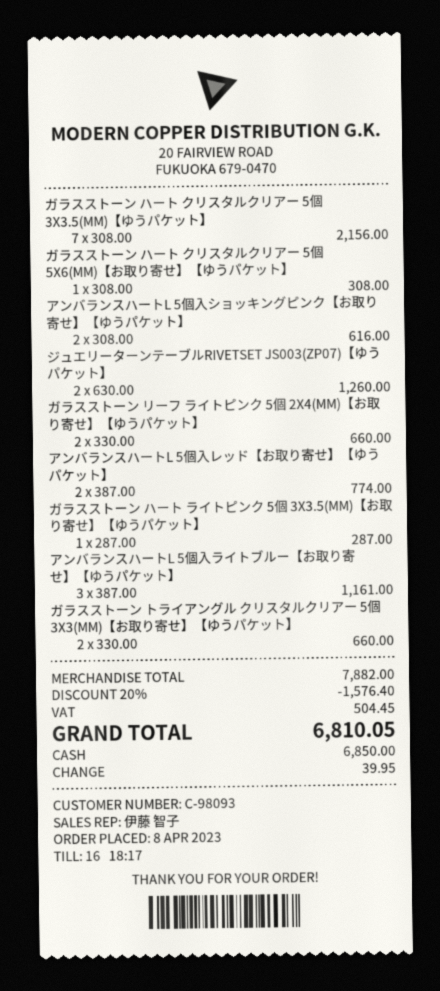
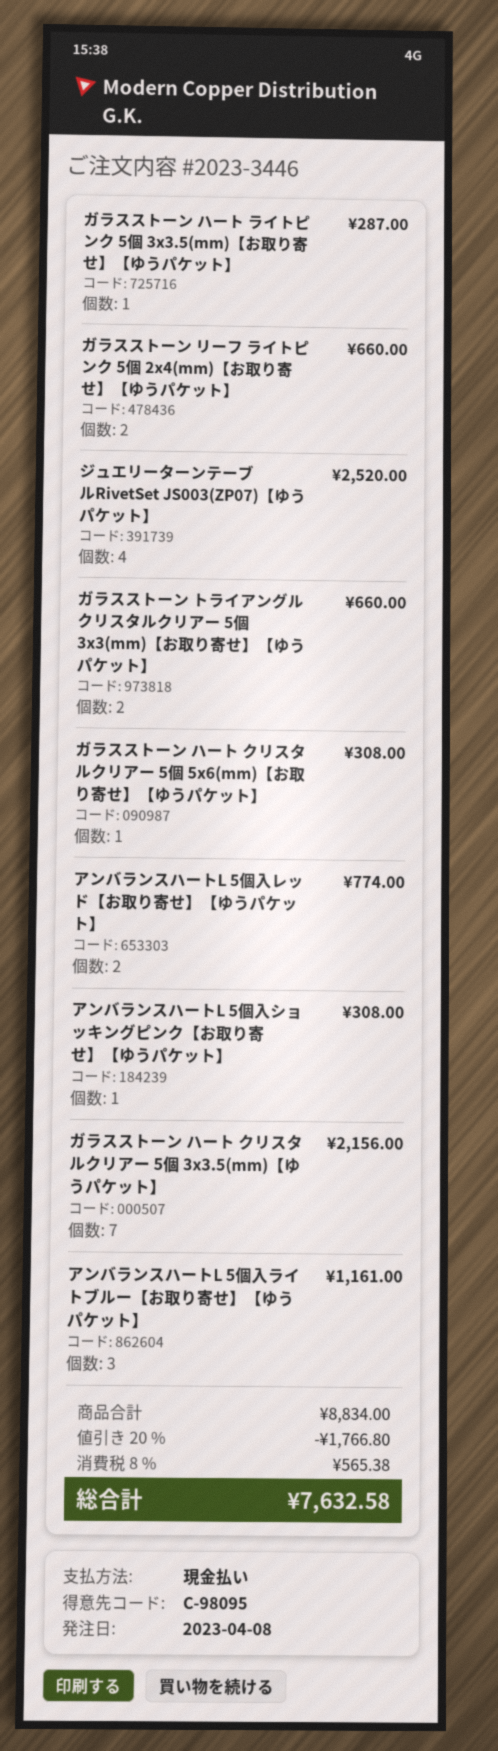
customer number: C-98093 -> C-98095
アンバランスハートL 5個入ショッキングピンク【お取り寄せ】【ゆうパケット】: 2 for 616.00 -> 1 for 308.00
ジュエリーターンテーブルRIVETSET JS003(ZP07)【ゆうパケット】: 2 for 1260.00 -> 4 for 2520.00
subtotal: 7882.00 -> 8834.00
discount: 20% = 1576.40 -> 20% = 1766.80
tax: 504.45 -> 565.38
total: 6810.05 -> 7632.58

